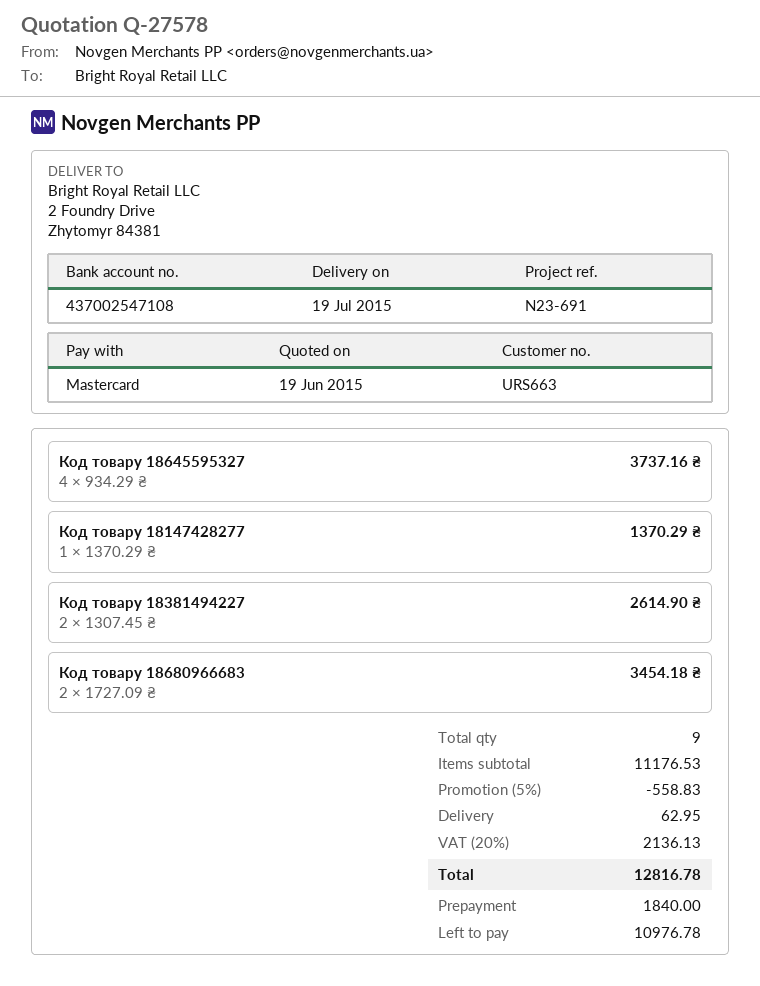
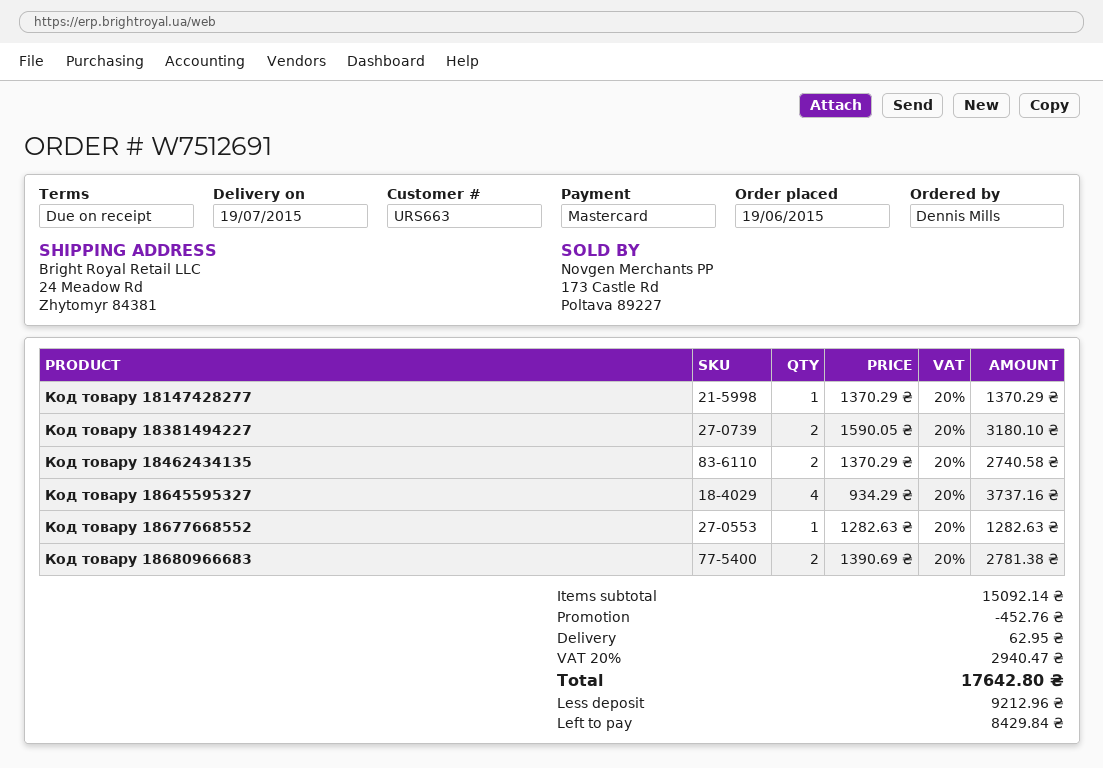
ship to: 2 Foundry Drive, Zhytomyr 84381 -> 24 Meadow Rd, Zhytomyr 84381
Код товару 18381494227: 2 x 1307.45 = 2614.90 -> 2 x 1590.05 = 3180.10
Код товару 18680966683: 2 x 1727.09 = 3454.18 -> 2 x 1390.69 = 2781.38
Код товару 18462434135: none -> 2 x 1370.29 = 2740.58
Код товару 18677668552: none -> 1 x 1282.63 = 1282.63
subtotal: 11176.53 -> 15092.14
discount: 558.83 -> 452.76
tax: 20% = 2136.13 -> 20% = 2940.47
total: 12816.78 -> 17642.80
deposit: 1840.00 -> 9212.96
balance: 10976.78 -> 8429.84

